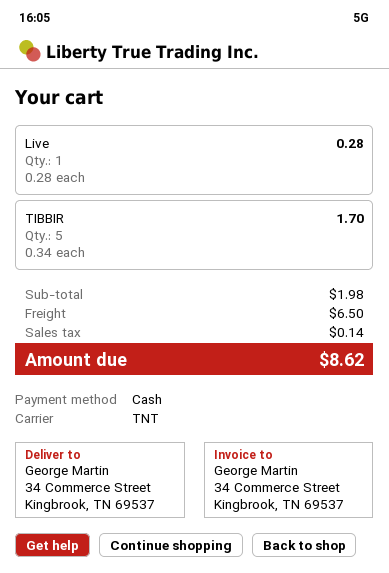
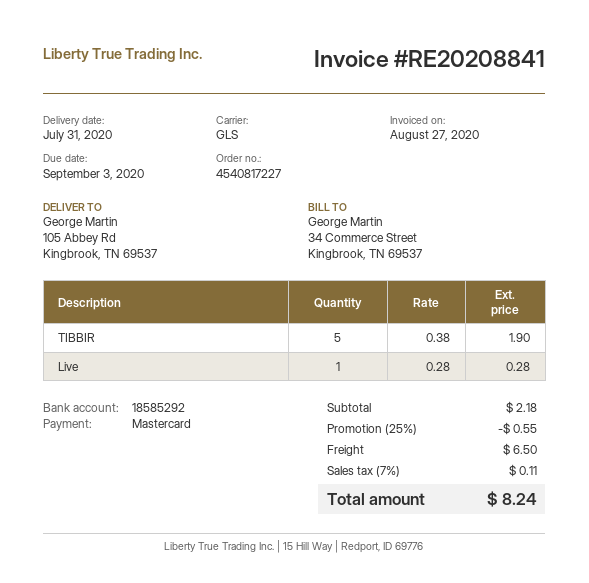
payment method: cash -> Mastercard
shipping method: TNT -> GLS
ship to: 34 Commerce Street, Kingbrook, TN 69537 -> 105 Abbey Rd, Kingbrook, TN 69537
TIBBIR: 5 x 0.34 = 1.70 -> 5 x 0.38 = 1.90
subtotal: 1.98 -> 2.18
discount: none -> 25% = 0.55
tax: 0.14 -> 0.11
total: 8.62 -> 8.24

